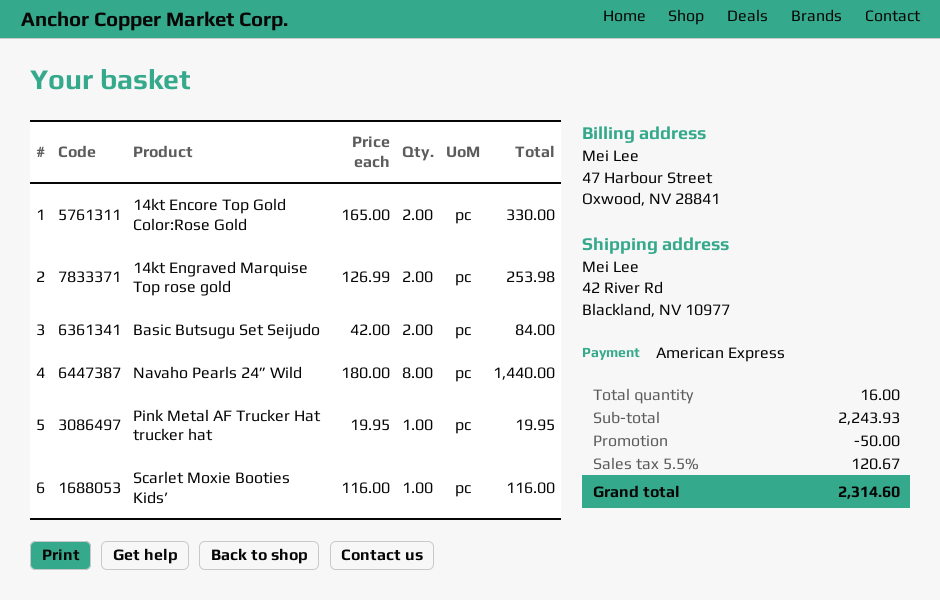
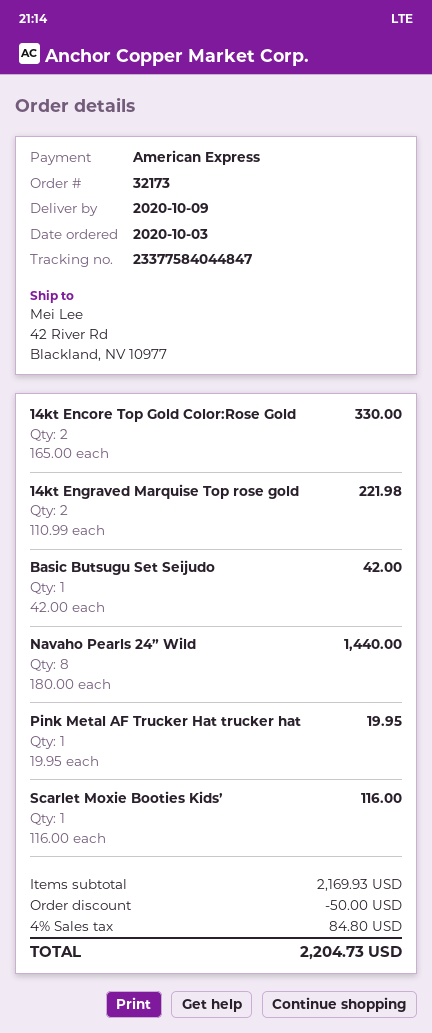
14kt Engraved Marquise Top rose gold: 2 x 126.99 = 253.98 -> 2 x 110.99 = 221.98
Basic Butsugu Set Seijudo: 2 x 42.00 = 84.00 -> 1 x 42.00 = 42.00
subtotal: 2243.93 -> 2169.93
tax: 5.5% = 120.67 -> 4% = 84.80
total: 2314.60 -> 2204.73

